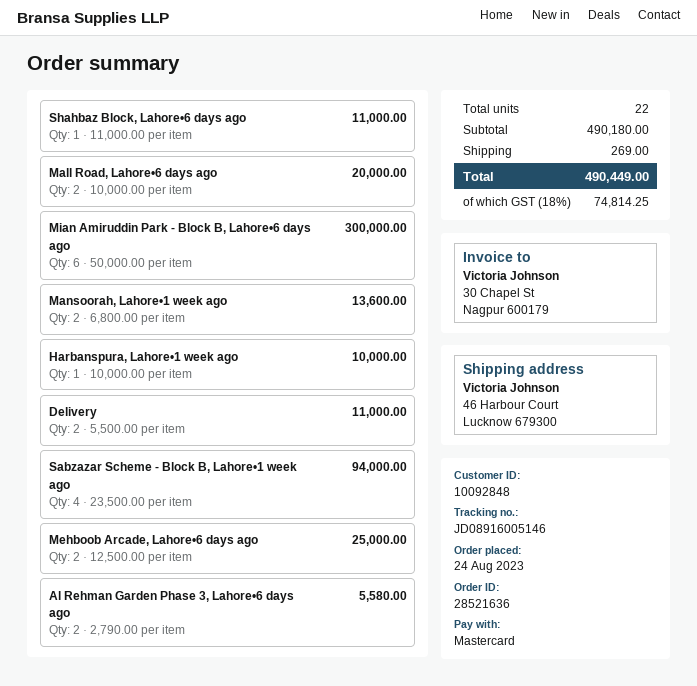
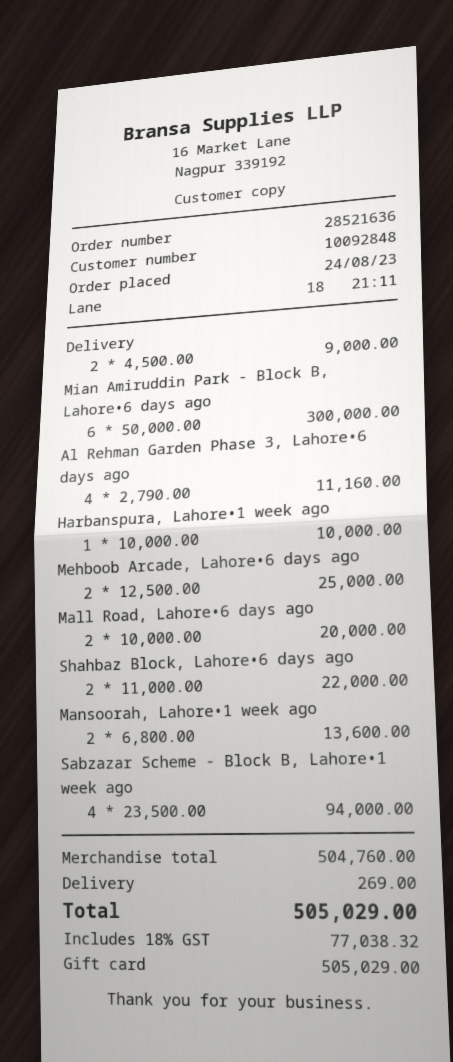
payment method: Mastercard -> gift card
Shahbaz Block, Lahore•6 days ago: 1 x 11000.00 = 11000.00 -> 2 x 11000.00 = 22000.00
Delivery: 2 x 5500.00 = 11000.00 -> 2 x 4500.00 = 9000.00
Al Rehman Garden Phase 3, Lahore•6 days ago: 2 x 2790.00 = 5580.00 -> 4 x 2790.00 = 11160.00
subtotal: 490180.00 -> 504760.00
tax: 18% = 74814.25 -> 18% = 77038.32
total: 490449.00 -> 505029.00

